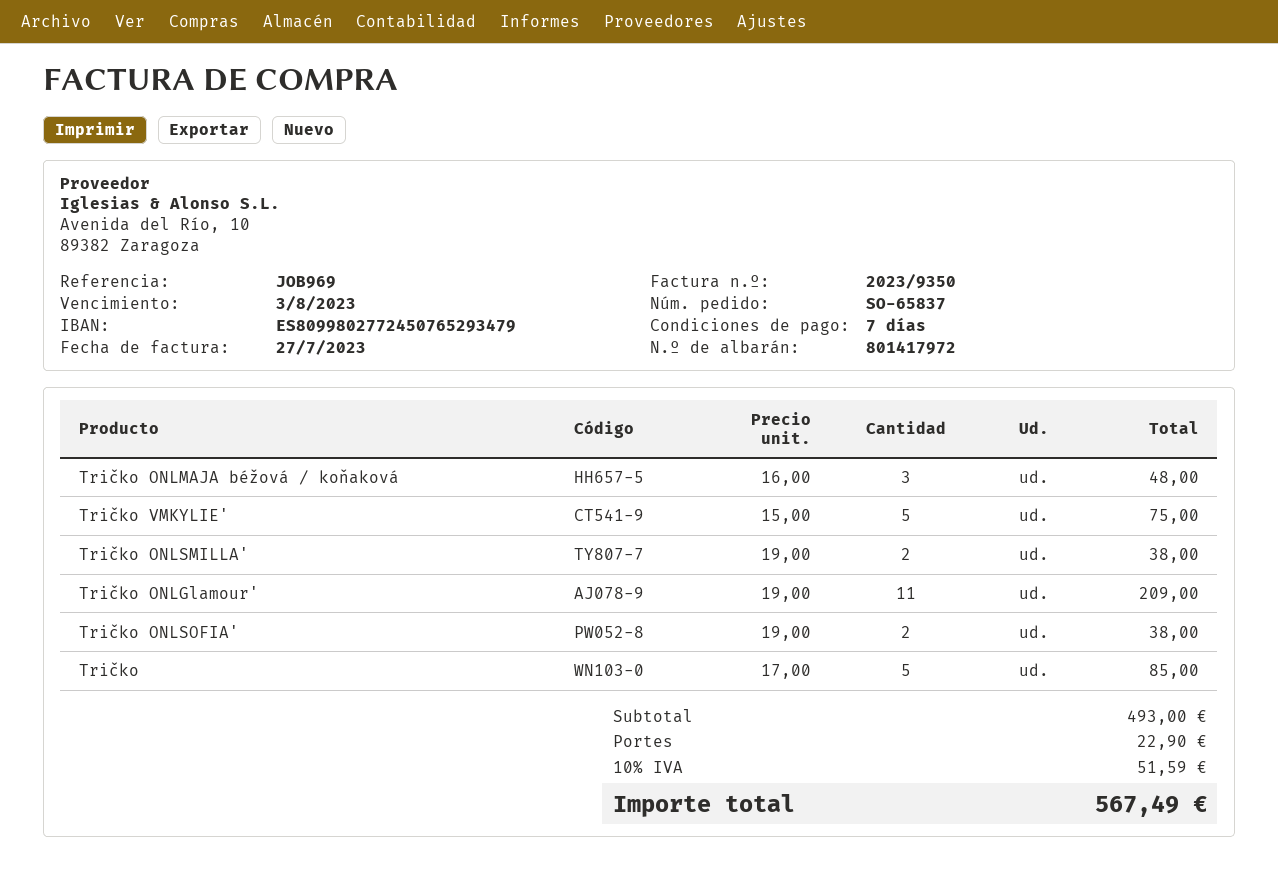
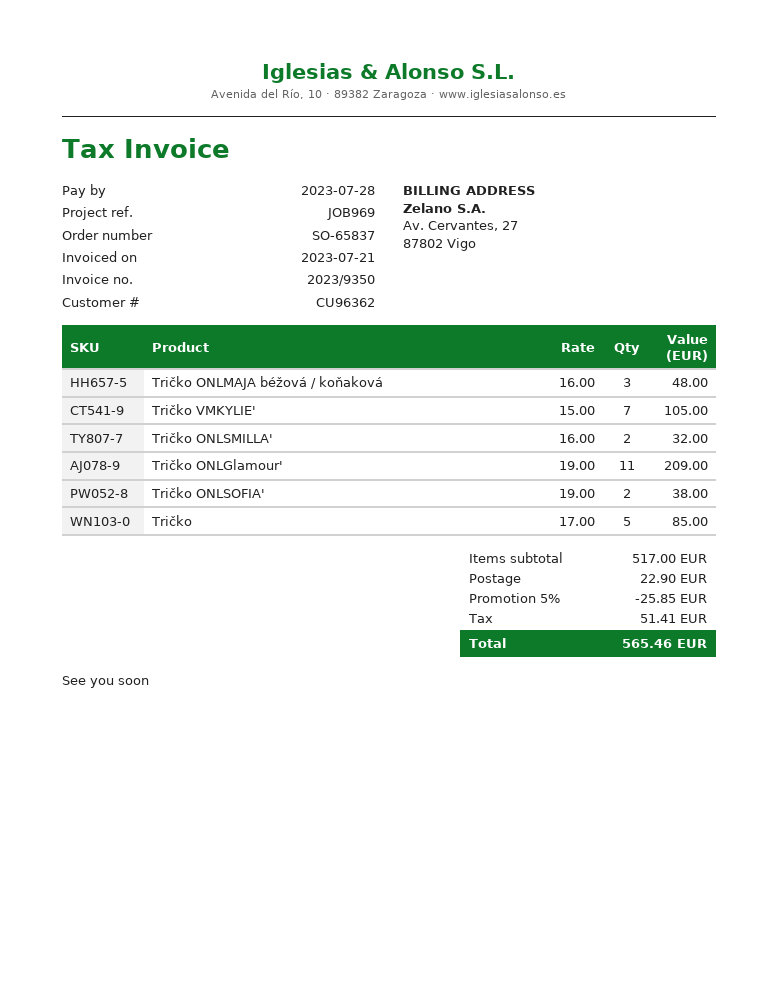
invoice date: 2023-07-27 -> 2023-07-21
due date: 2023-08-03 -> 2023-07-28
Tričko VMKYLIE': 5 x 15.00 = 75.00 -> 7 x 15.00 = 105.00
Tričko ONLSMILLA': 2 x 19.00 = 38.00 -> 2 x 16.00 = 32.00
subtotal: 493.00 -> 517.00
discount: none -> 5% = 25.85
tax: 51.59 -> 51.41
total: 567.49 -> 565.46

